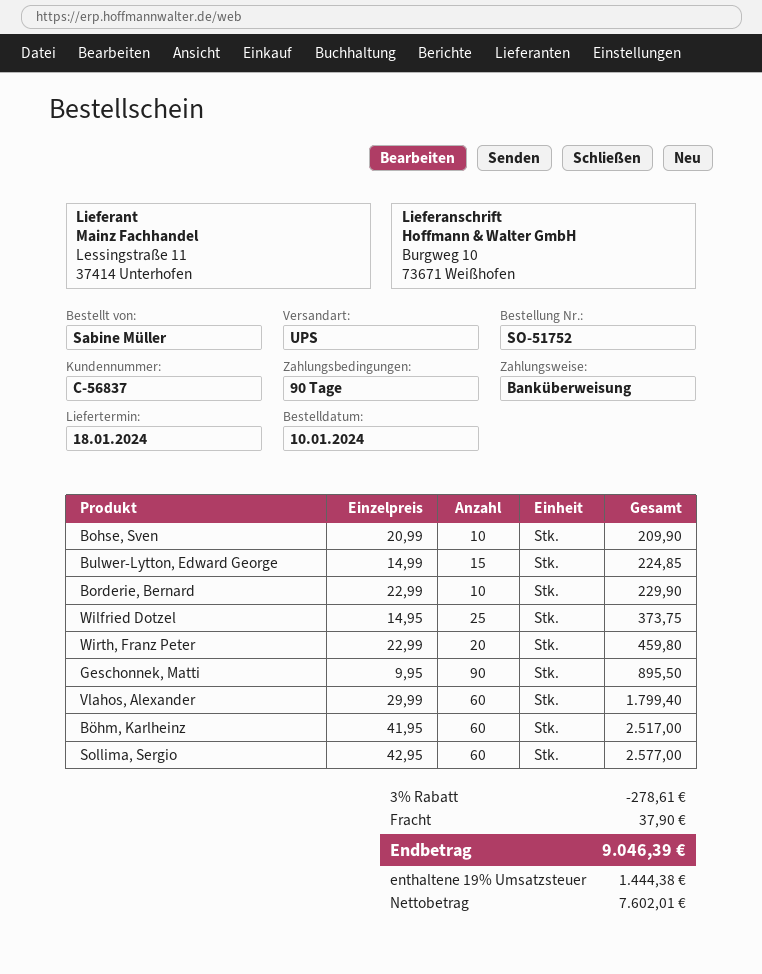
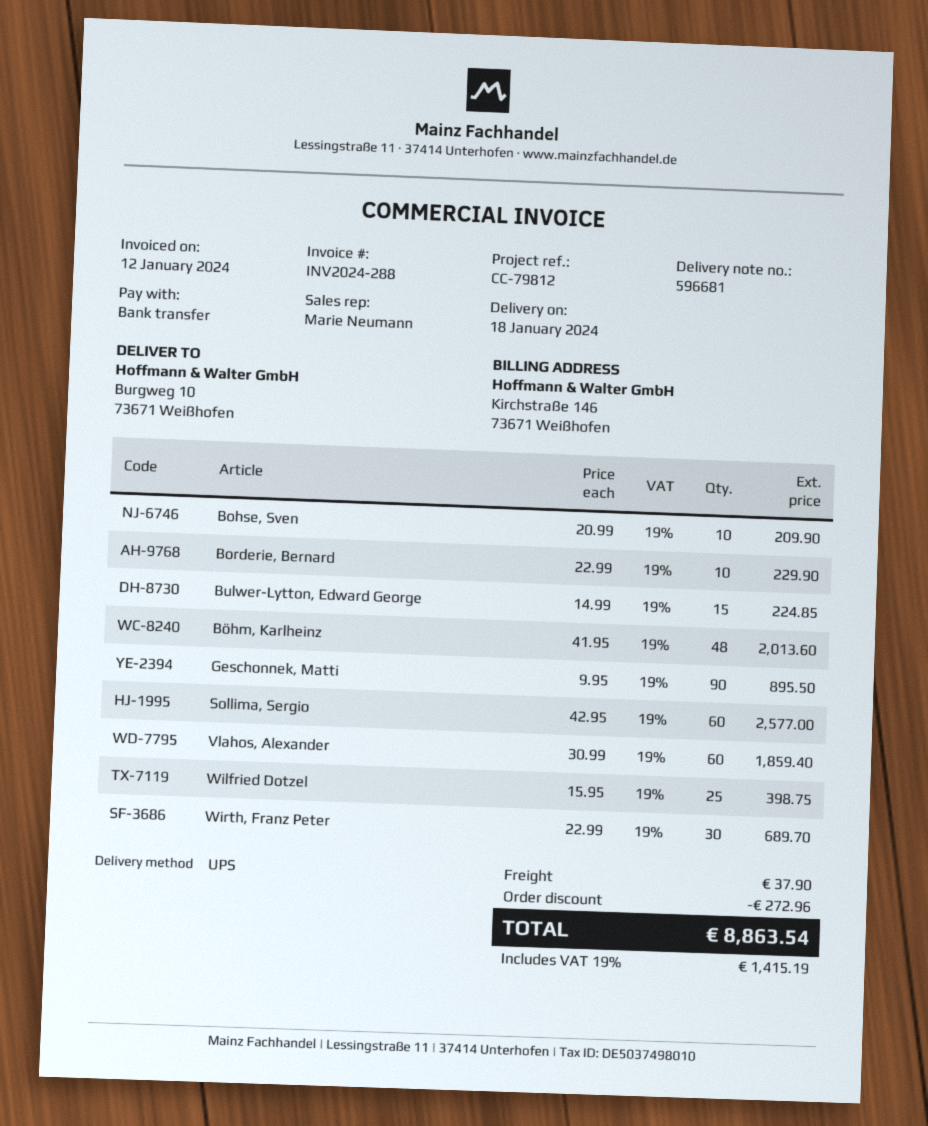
Wilfried Dotzel: 25 x 14.95 = 373.75 -> 25 x 15.95 = 398.75
Wirth, Franz Peter: 20 x 22.99 = 459.80 -> 30 x 22.99 = 689.70
Vlahos, Alexander: 60 x 29.99 = 1799.40 -> 60 x 30.99 = 1859.40
Böhm, Karlheinz: 60 x 41.95 = 2517.00 -> 48 x 41.95 = 2013.60
discount: 278.61 -> 272.96
tax: 19% = 1444.38 -> 19% = 1415.19
total: 9046.39 -> 8863.54

